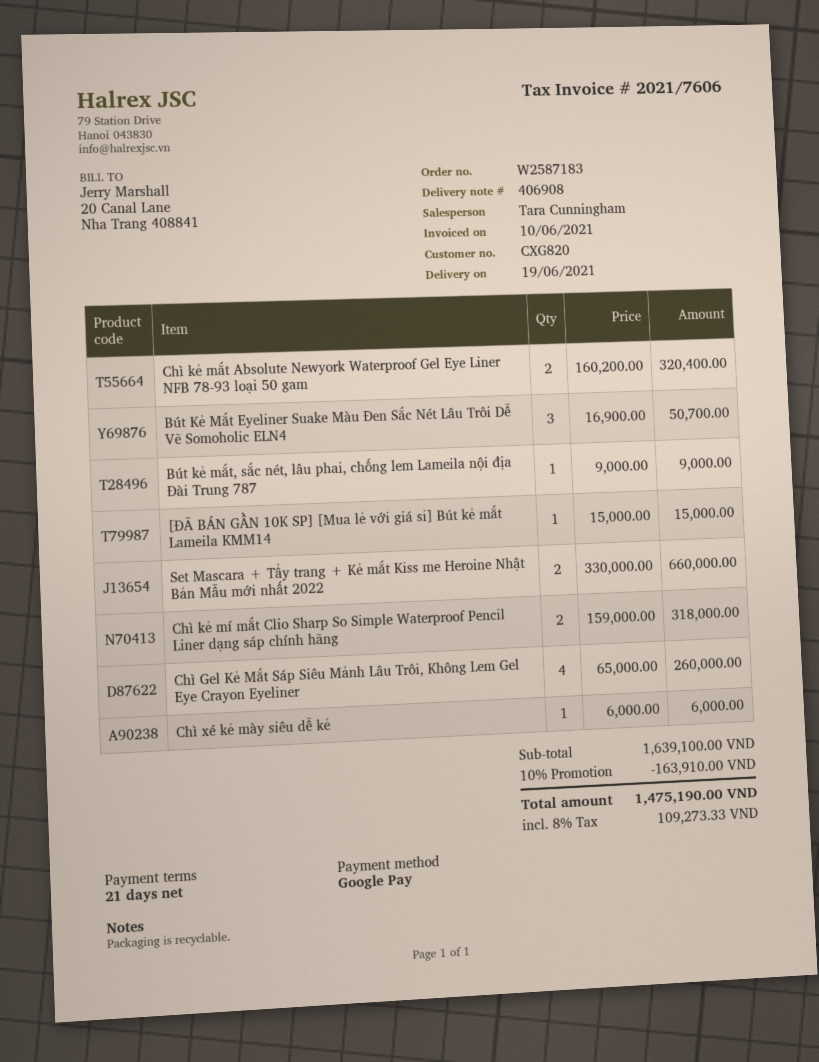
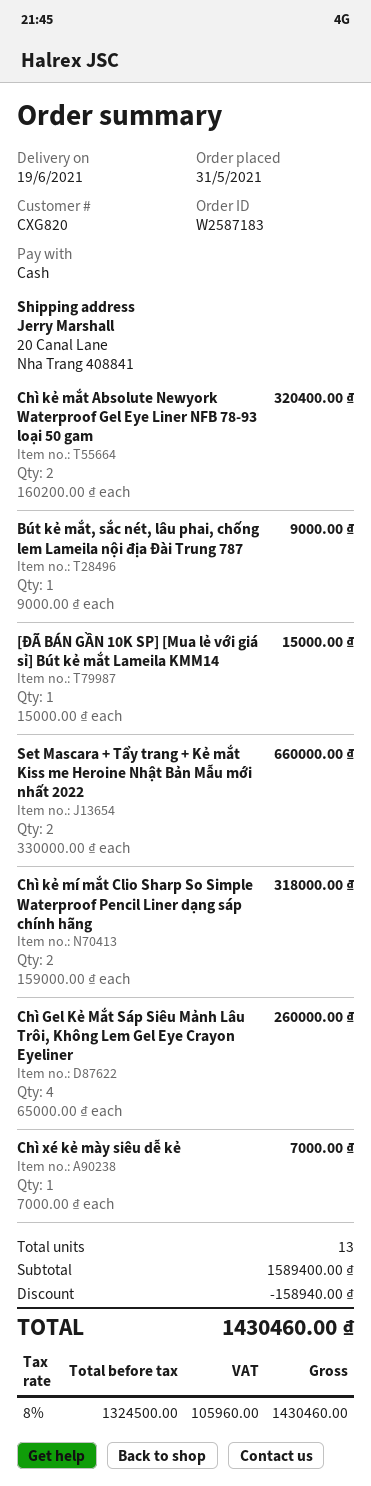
payment method: Google Pay -> cash
Bút Kẻ Mắt Eyeliner Suake Màu Đen Sắc Nét Lâu Trôi Dễ Vẽ Somoholic ELN4: 3 x 16900.00 = 50700.00 -> none
Chì xé kẻ mày siêu dễ kẻ: 1 x 6000.00 = 6000.00 -> 1 x 7000.00 = 7000.00
subtotal: 1639100.00 -> 1589400.00
discount: 163910.00 -> 158940.00
tax: 8% = 109273.33 -> 8% = 105960.00
total: 1475190.00 -> 1430460.00

